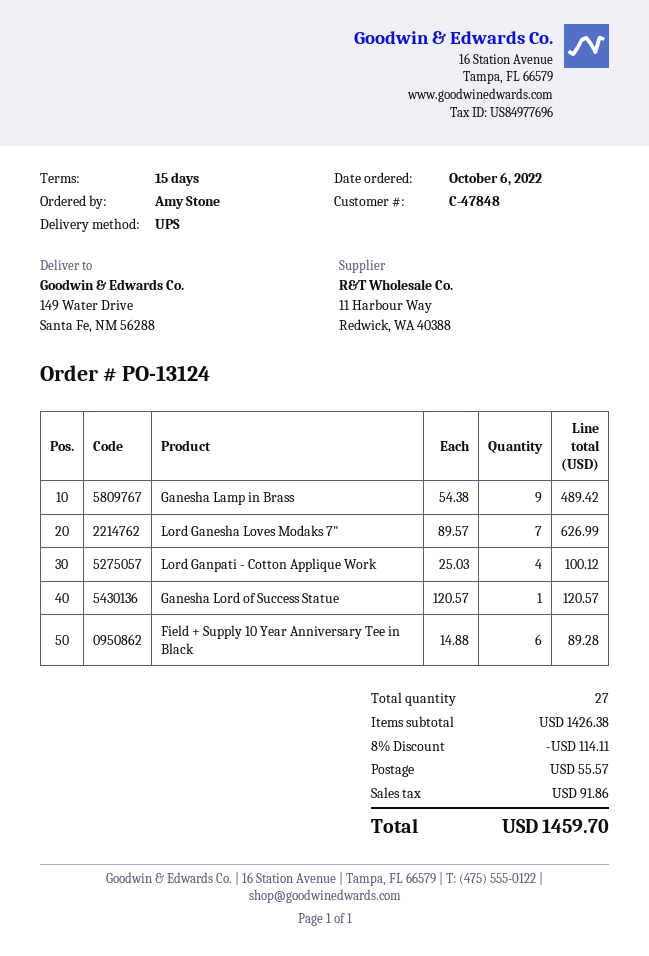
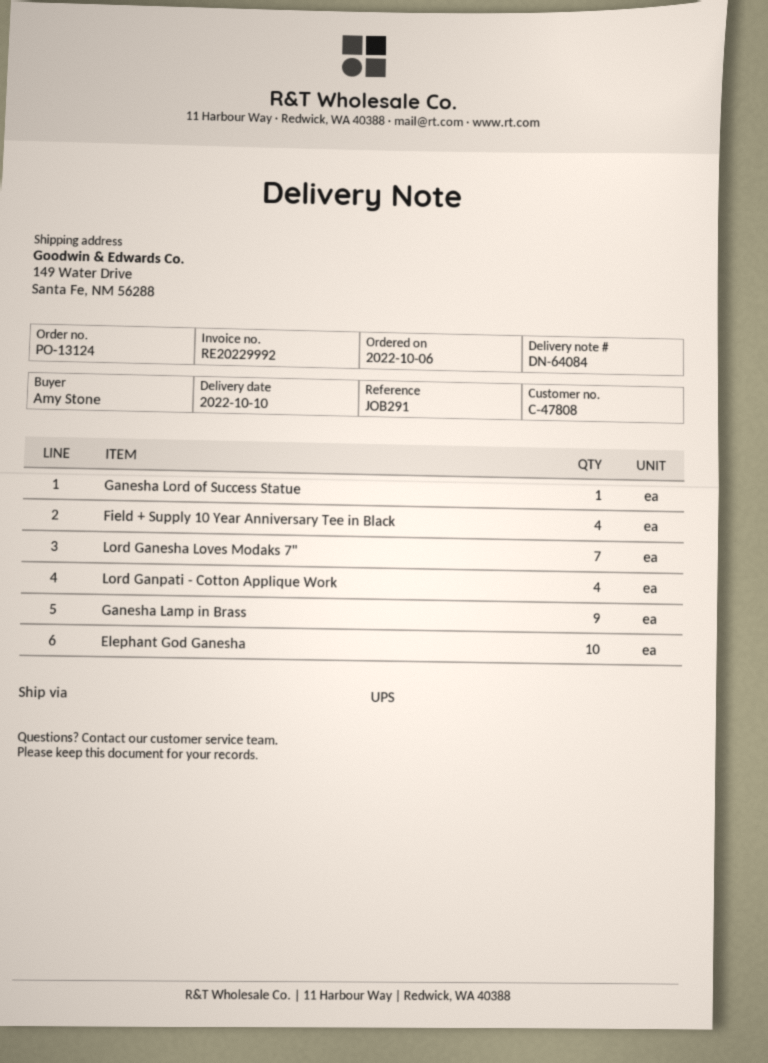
customer number: C-47848 -> C-47808
Field + Supply 10 Year Anniversary Tee in Black: 6 -> 4
Elephant God Ganesha: none -> 10

